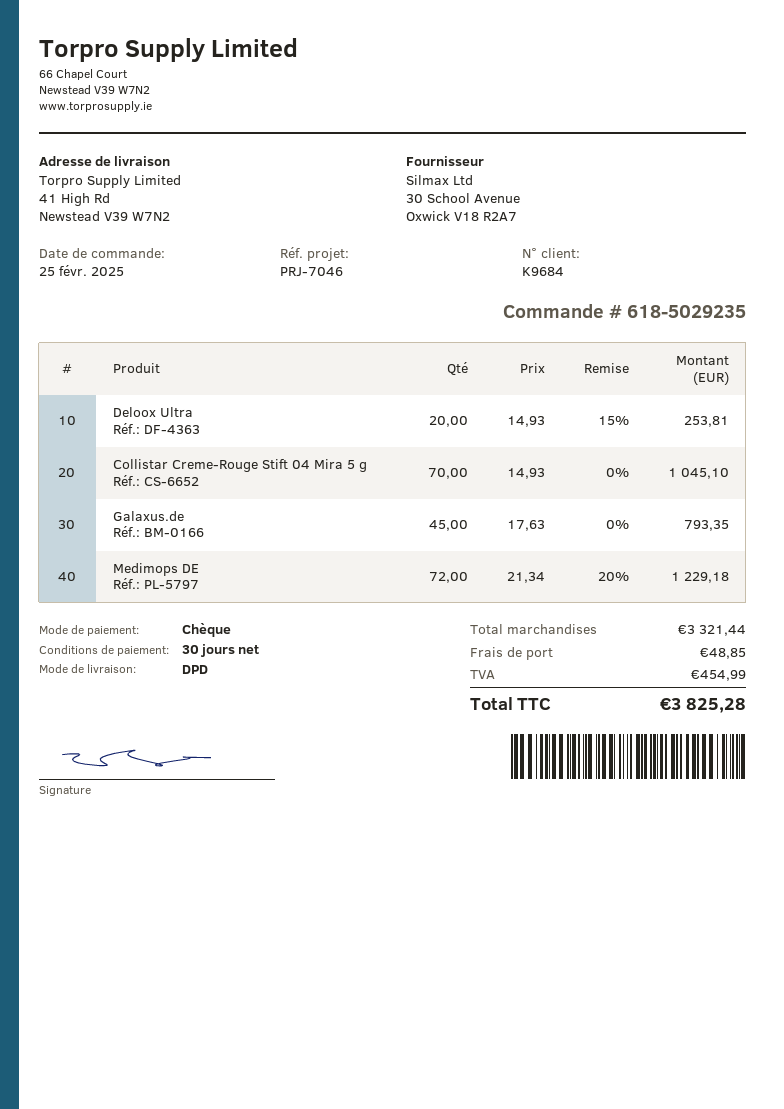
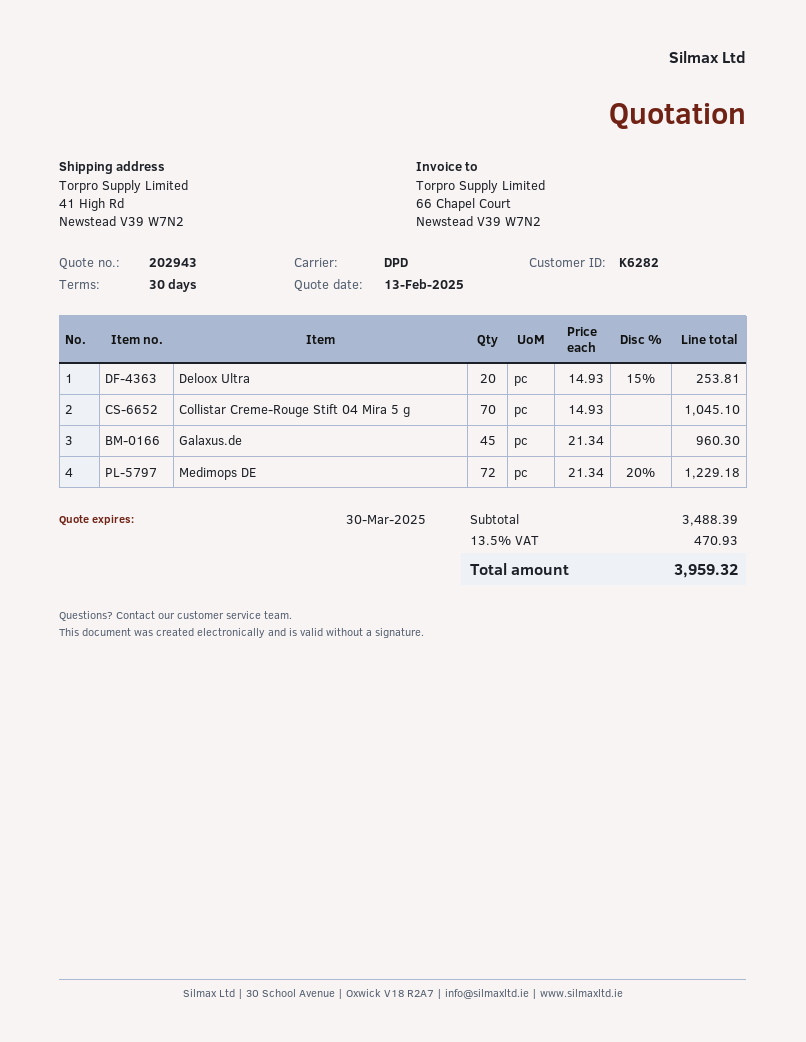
customer number: K9684 -> K6282
Galaxus.de: 45 x 17.63 = 793.35 -> 45 x 21.34 = 960.30
subtotal: 3321.44 -> 3488.39
shipping: 48.85 -> none
tax: 454.99 -> 470.93
total: 3825.28 -> 3959.32

